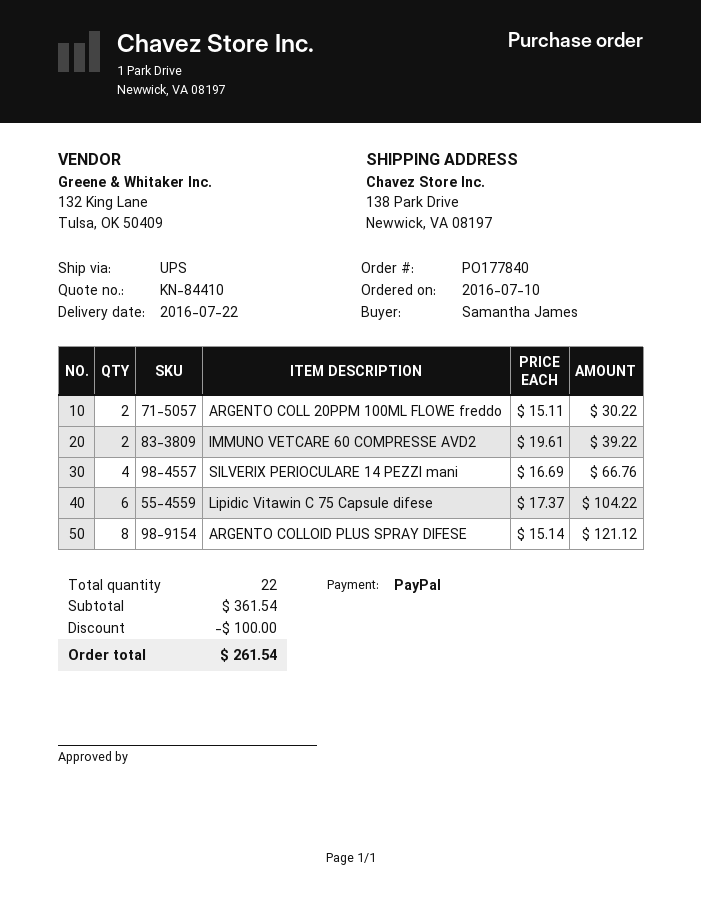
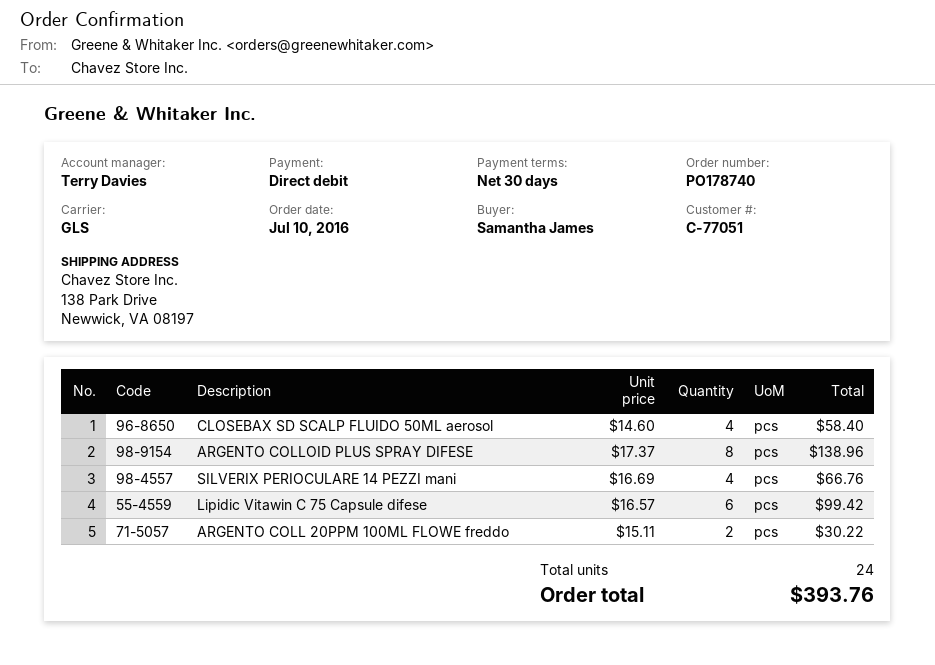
order number: PO177840 -> PO178740
payment method: PayPal -> direct debit
shipping method: UPS -> GLS
IMMUNO VETCARE 60 COMPRESSE AVD2: 2 x 19.61 = 39.22 -> none
Lipidic Vitawin C 75 Capsule difese: 6 x 17.37 = 104.22 -> 6 x 16.57 = 99.42
ARGENTO COLLOID PLUS SPRAY DIFESE: 8 x 15.14 = 121.12 -> 8 x 17.37 = 138.96
CLOSEBAX SD SCALP FLUIDO 50ML aerosol: none -> 4 x 14.60 = 58.40
total quantity: 22 -> 24
discount: 100.00 -> none
total: 261.54 -> 393.76

